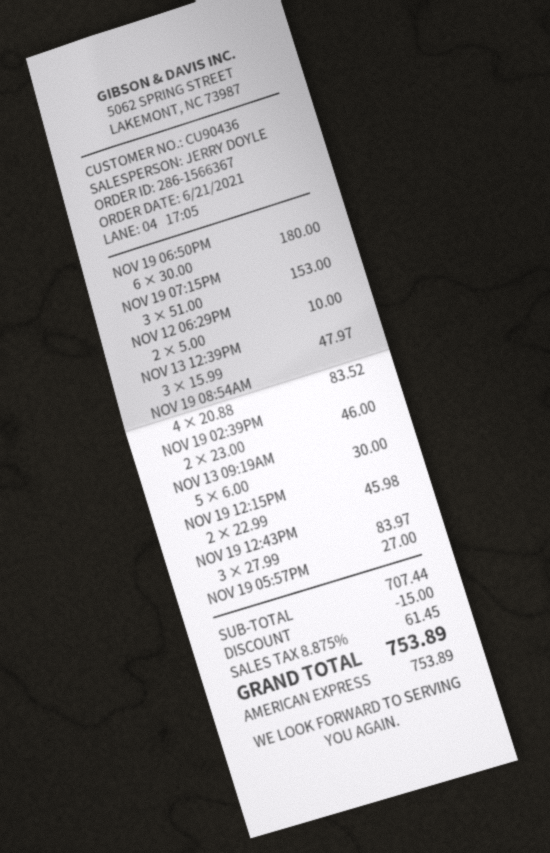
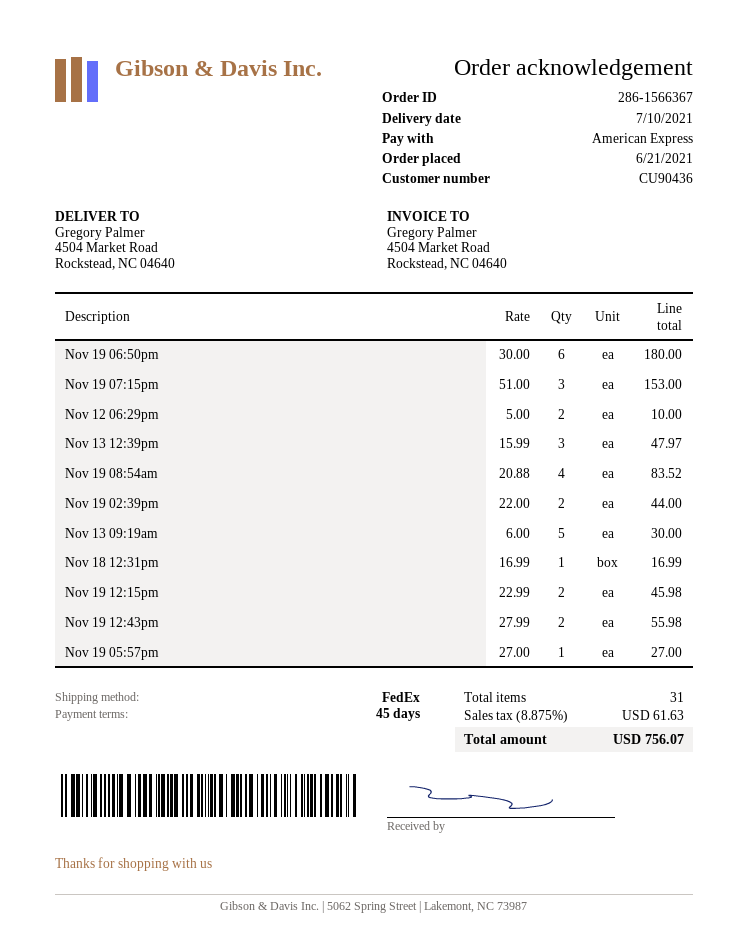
NOV 19 02:39PM: 2 x 23.00 = 46.00 -> 2 x 22.00 = 44.00
NOV 19 12:43PM: 3 x 27.99 = 83.97 -> 2 x 27.99 = 55.98
Nov 18 12:31pm: none -> 1 x 16.99 = 16.99
discount: 15.00 -> none
tax: 8.875% = 61.45 -> 8.875% = 61.63
total: 753.89 -> 756.07

